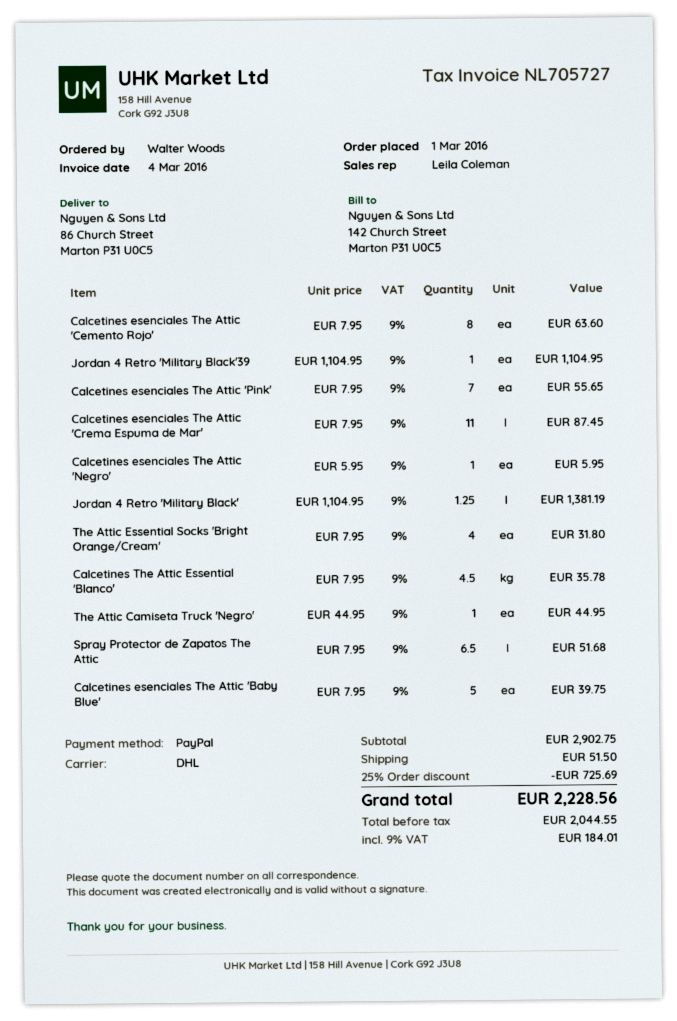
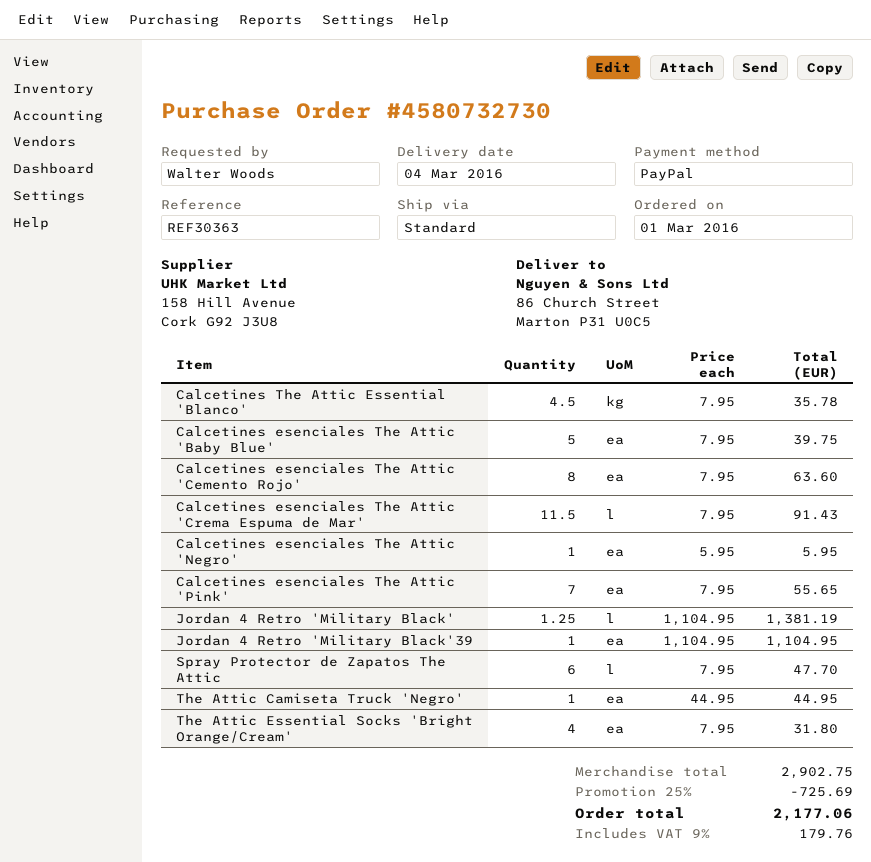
shipping method: DHL -> standard
Calcetines esenciales The Attic 'Crema Espuma de Mar': 11 x 7.95 = 87.45 -> 11.5 x 7.95 = 91.43
Spray Protector de Zapatos The Attic: 6.5 x 7.95 = 51.68 -> 6 x 7.95 = 47.70
shipping: 51.50 -> none
tax: 9% = 184.01 -> 9% = 179.76
total: 2228.56 -> 2177.06

